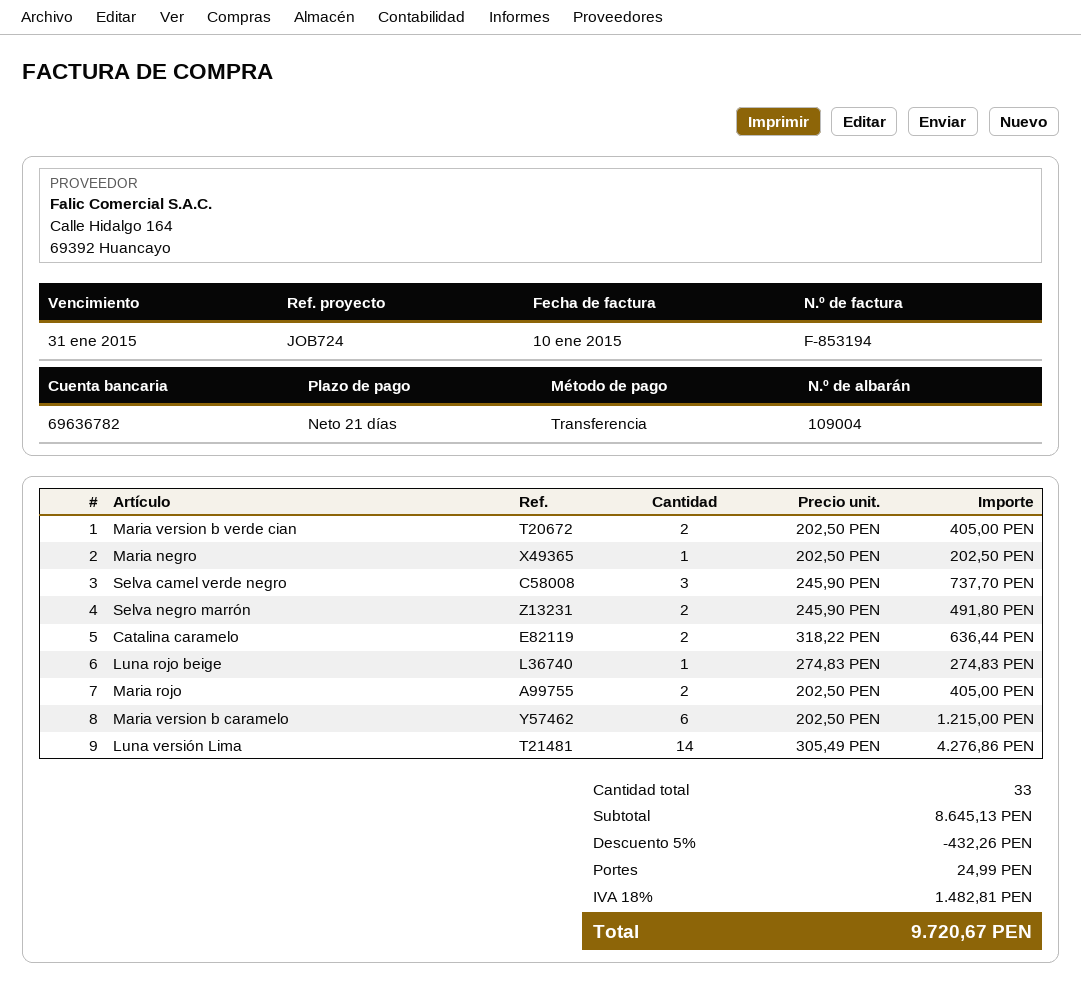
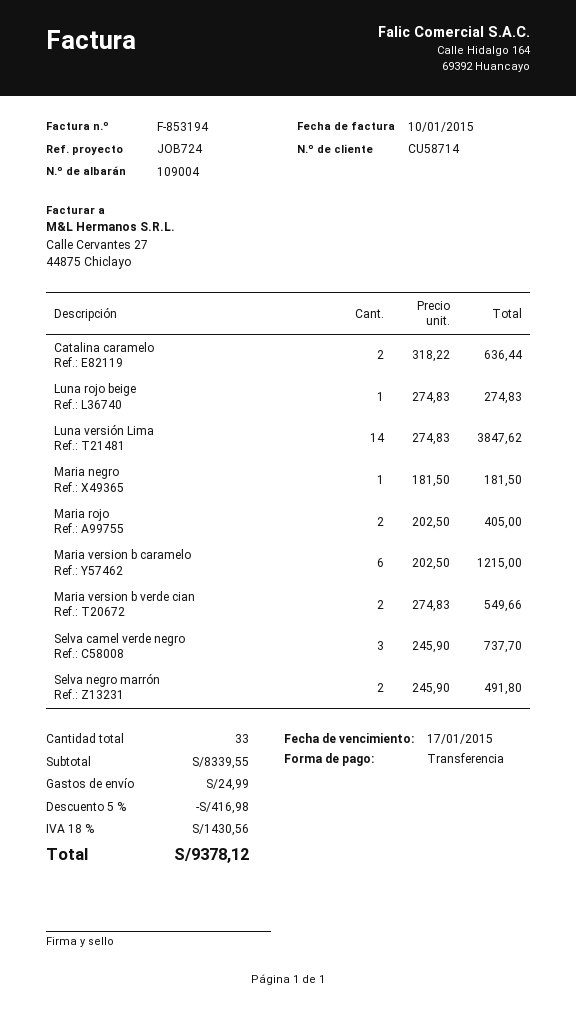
due date: 2015-01-31 -> 2015-01-17
Maria version b verde cian: 2 x 202.50 = 405.00 -> 2 x 274.83 = 549.66
Maria negro: 1 x 202.50 = 202.50 -> 1 x 181.50 = 181.50
Luna versión Lima: 14 x 305.49 = 4276.86 -> 14 x 274.83 = 3847.62
subtotal: 8645.13 -> 8339.55
discount: 5% = 432.26 -> 5% = 416.98
tax: 18% = 1482.81 -> 18% = 1430.56
total: 9720.67 -> 9378.12

